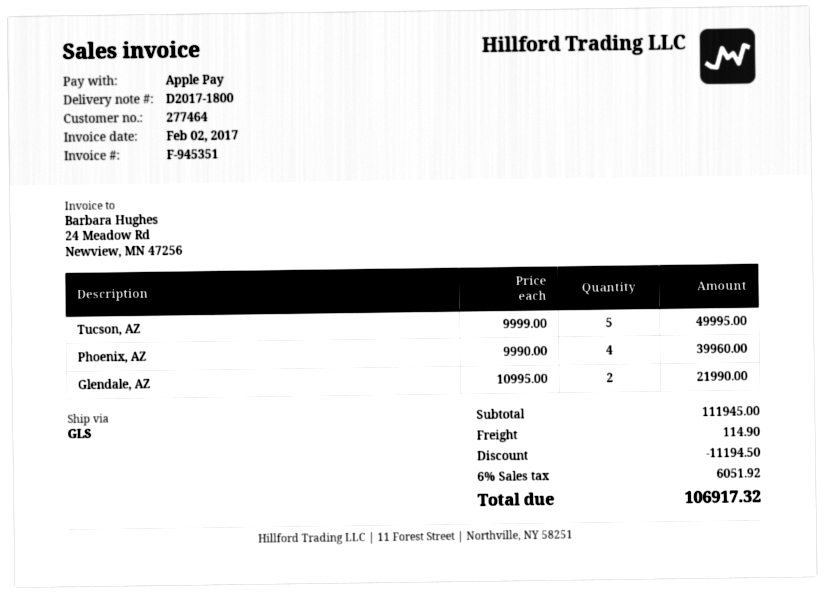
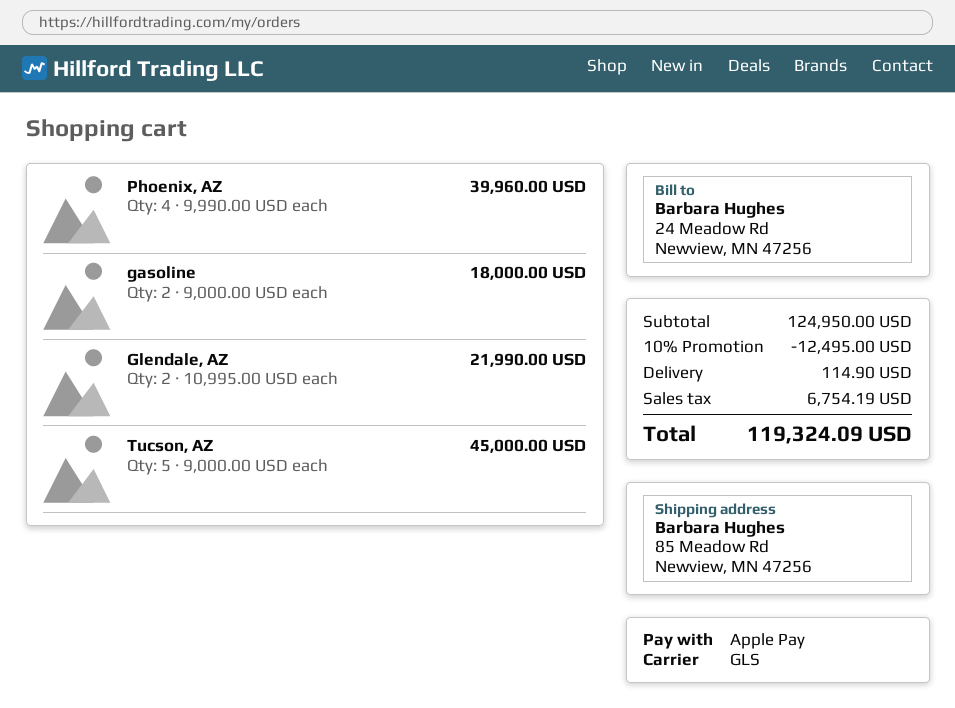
Tucson, AZ: 5 x 9999.00 = 49995.00 -> 5 x 9000.00 = 45000.00
gasoline: none -> 2 x 9000.00 = 18000.00
subtotal: 111945.00 -> 124950.00
discount: 11194.50 -> 12495.00
tax: 6051.92 -> 6754.19
total: 106917.32 -> 119324.09

